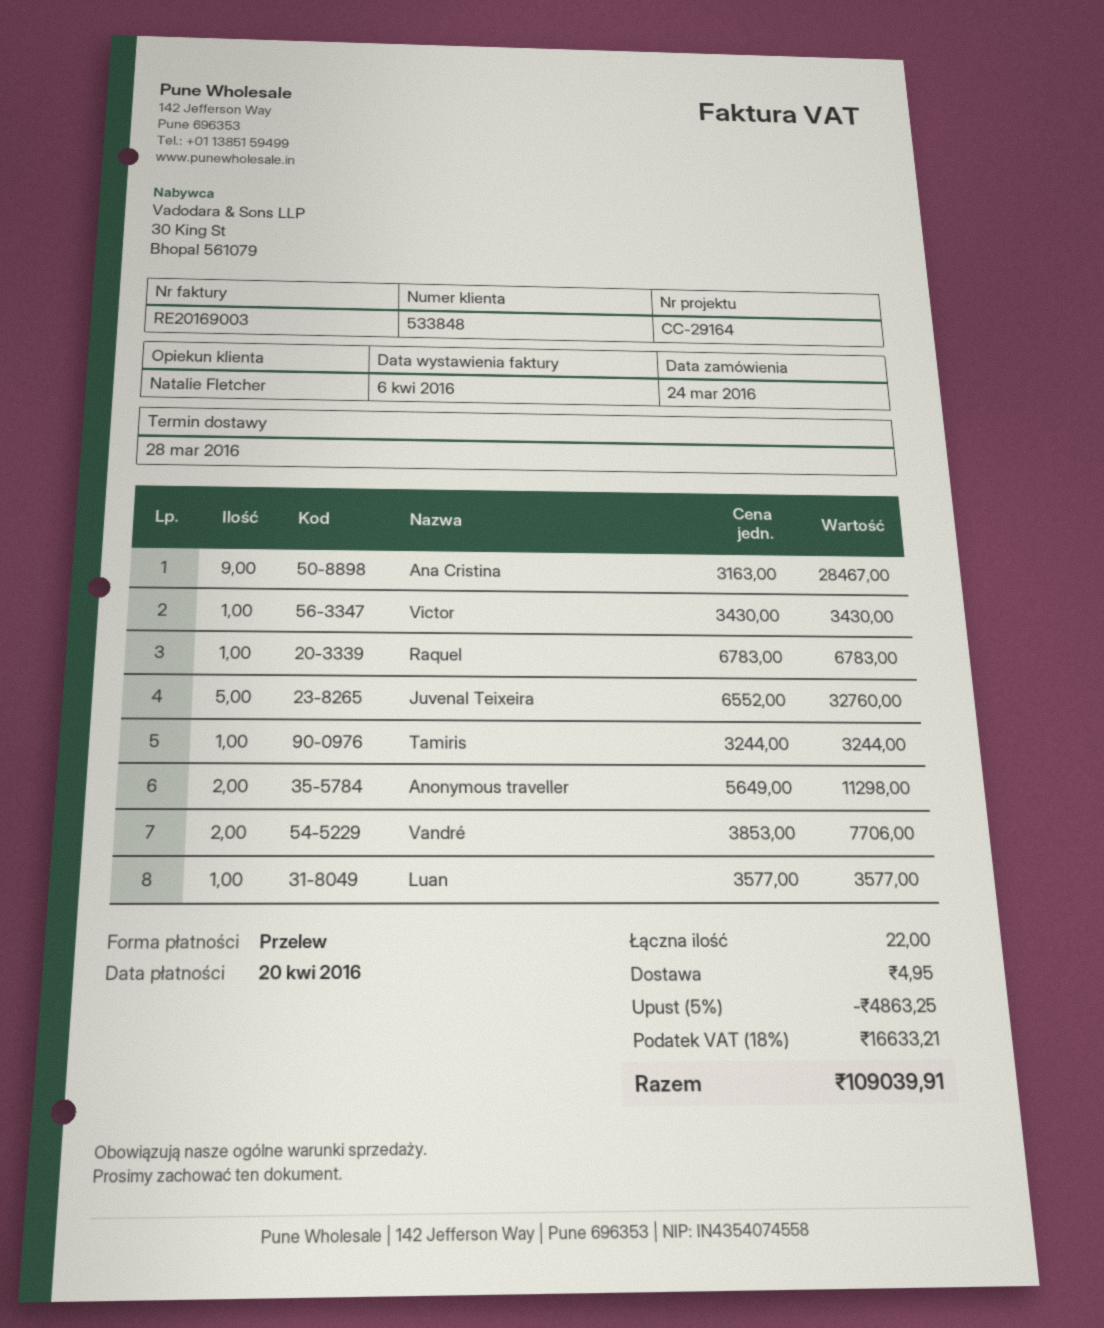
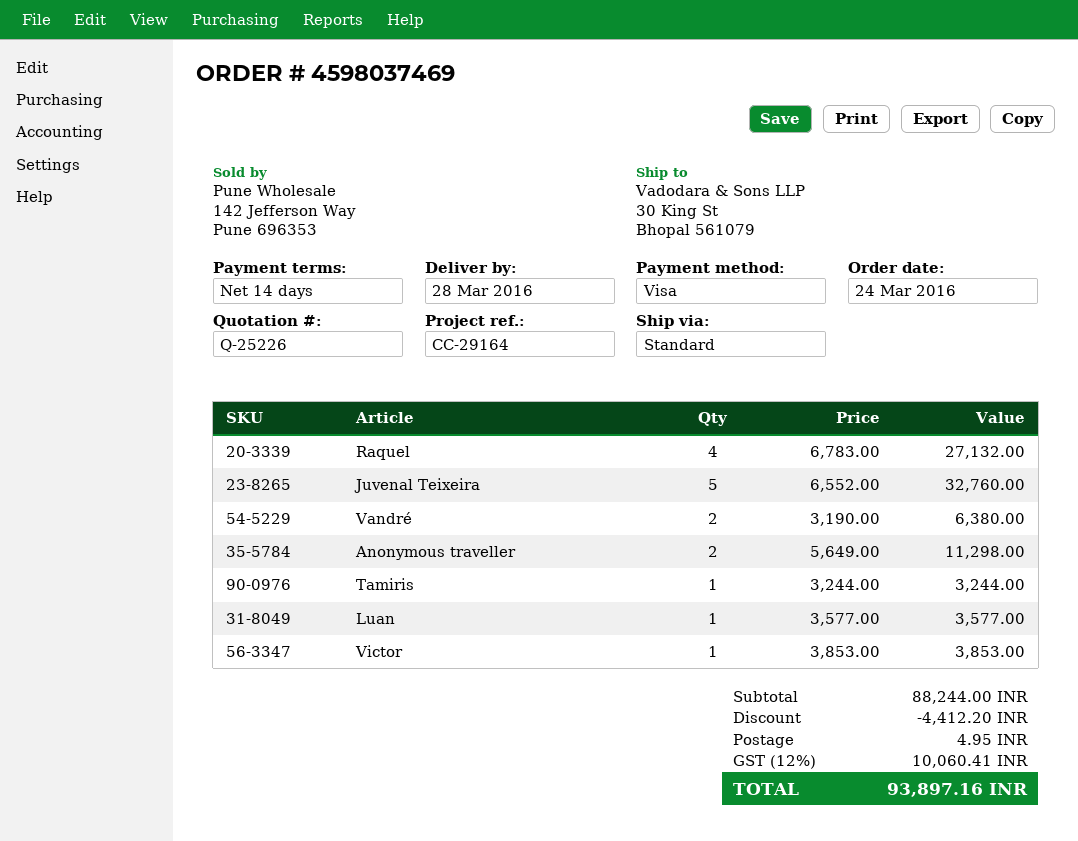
payment method: bank transfer -> Visa
Ana Cristina: 9 x 3163.00 = 28467.00 -> none
Victor: 1 x 3430.00 = 3430.00 -> 1 x 3853.00 = 3853.00
Raquel: 1 x 6783.00 = 6783.00 -> 4 x 6783.00 = 27132.00
Vandré: 2 x 3853.00 = 7706.00 -> 2 x 3190.00 = 6380.00
discount: 4863.25 -> 4412.20
tax: 18% = 16633.21 -> 12% = 10060.41
total: 109039.91 -> 93897.16

